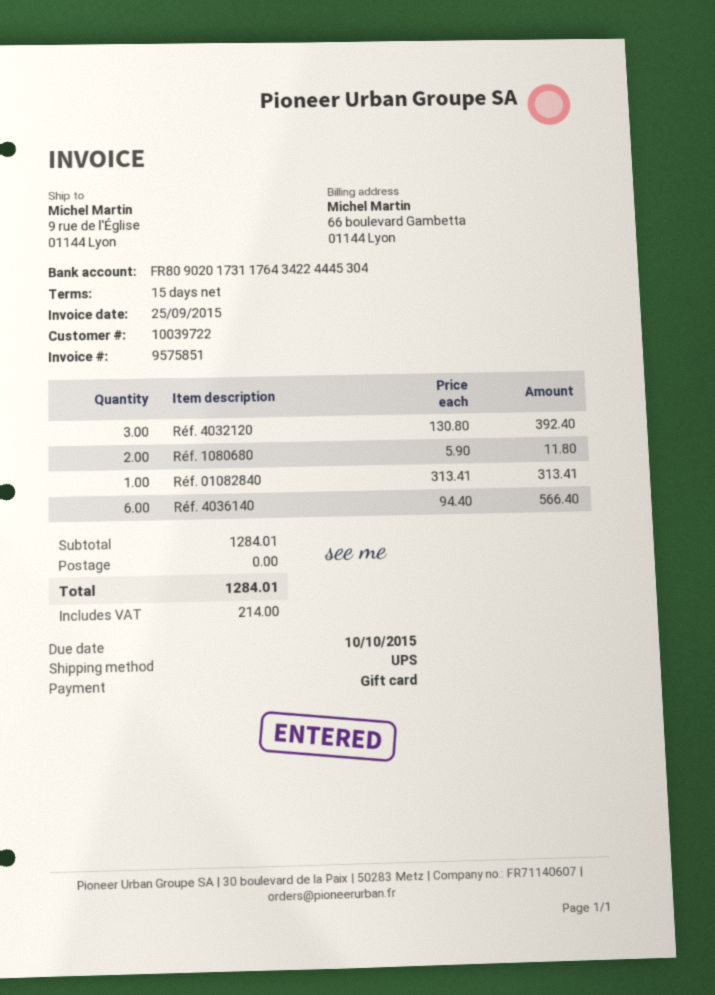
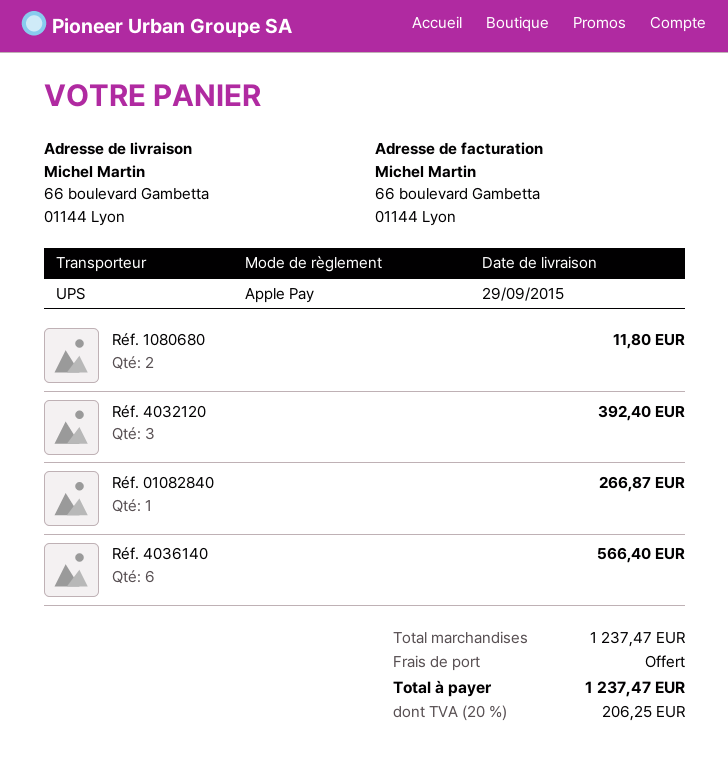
payment method: gift card -> Apple Pay
ship to: 9 rue de l'Église, 01144 Lyon -> 66 boulevard Gambetta, 01144 Lyon
Réf. 01082840: 1 for 313.41 -> 1 for 266.87
subtotal: 1284.01 -> 1237.47
tax: 214.00 -> 206.25
total: 1284.01 -> 1237.47

